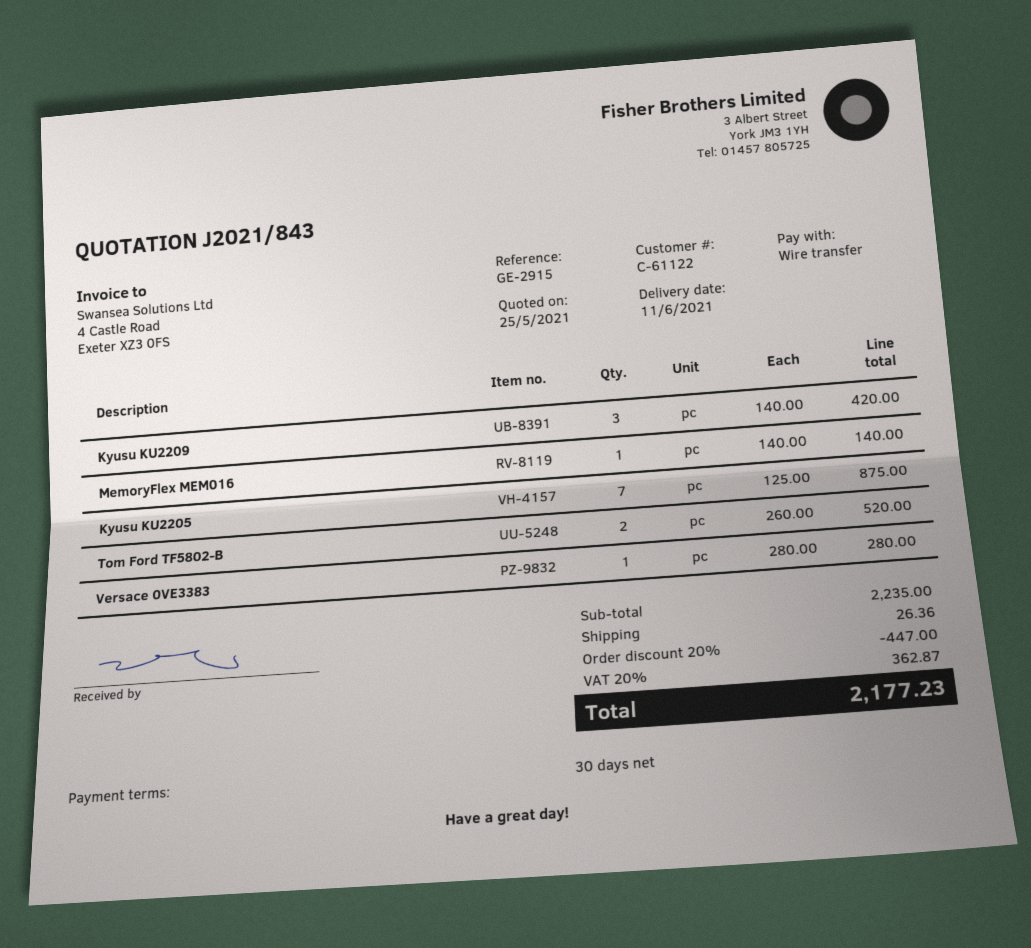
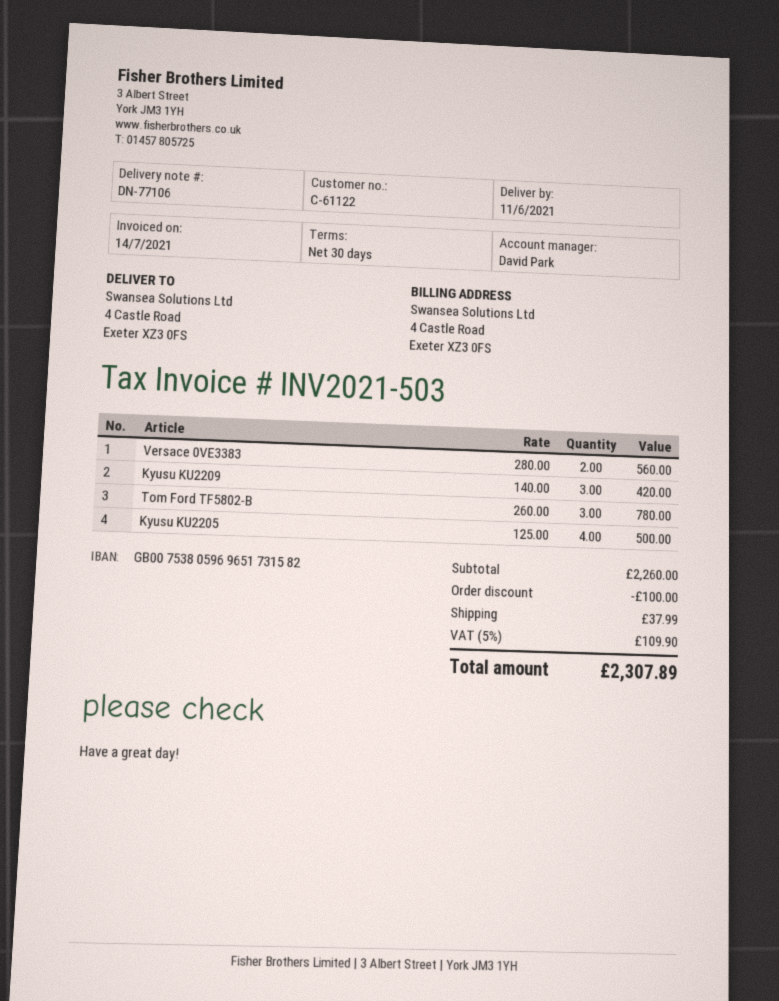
MemoryFlex MEM016: 1 x 140.00 = 140.00 -> none
Kyusu KU2205: 7 x 125.00 = 875.00 -> 4 x 125.00 = 500.00
Tom Ford TF5802-B: 2 x 260.00 = 520.00 -> 3 x 260.00 = 780.00
Versace 0VE3383: 1 x 280.00 = 280.00 -> 2 x 280.00 = 560.00
subtotal: 2235.00 -> 2260.00
discount: 447.00 -> 100.00
shipping: 26.36 -> 37.99
tax: 20% = 362.87 -> 5% = 109.90
total: 2177.23 -> 2307.89

